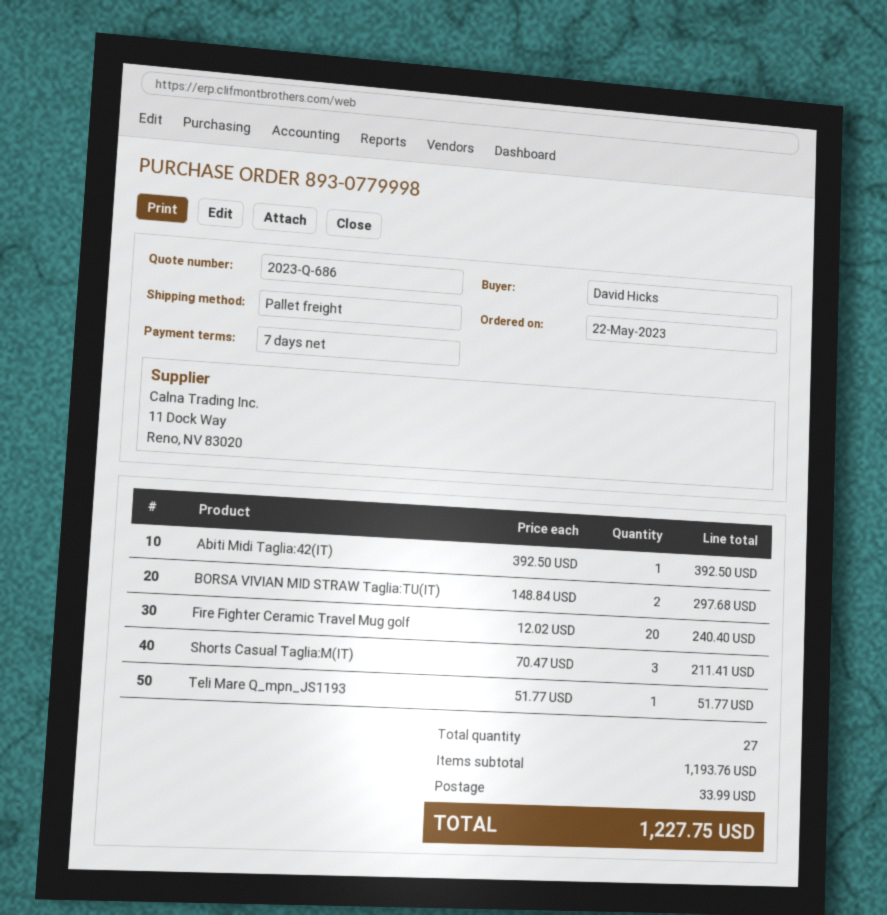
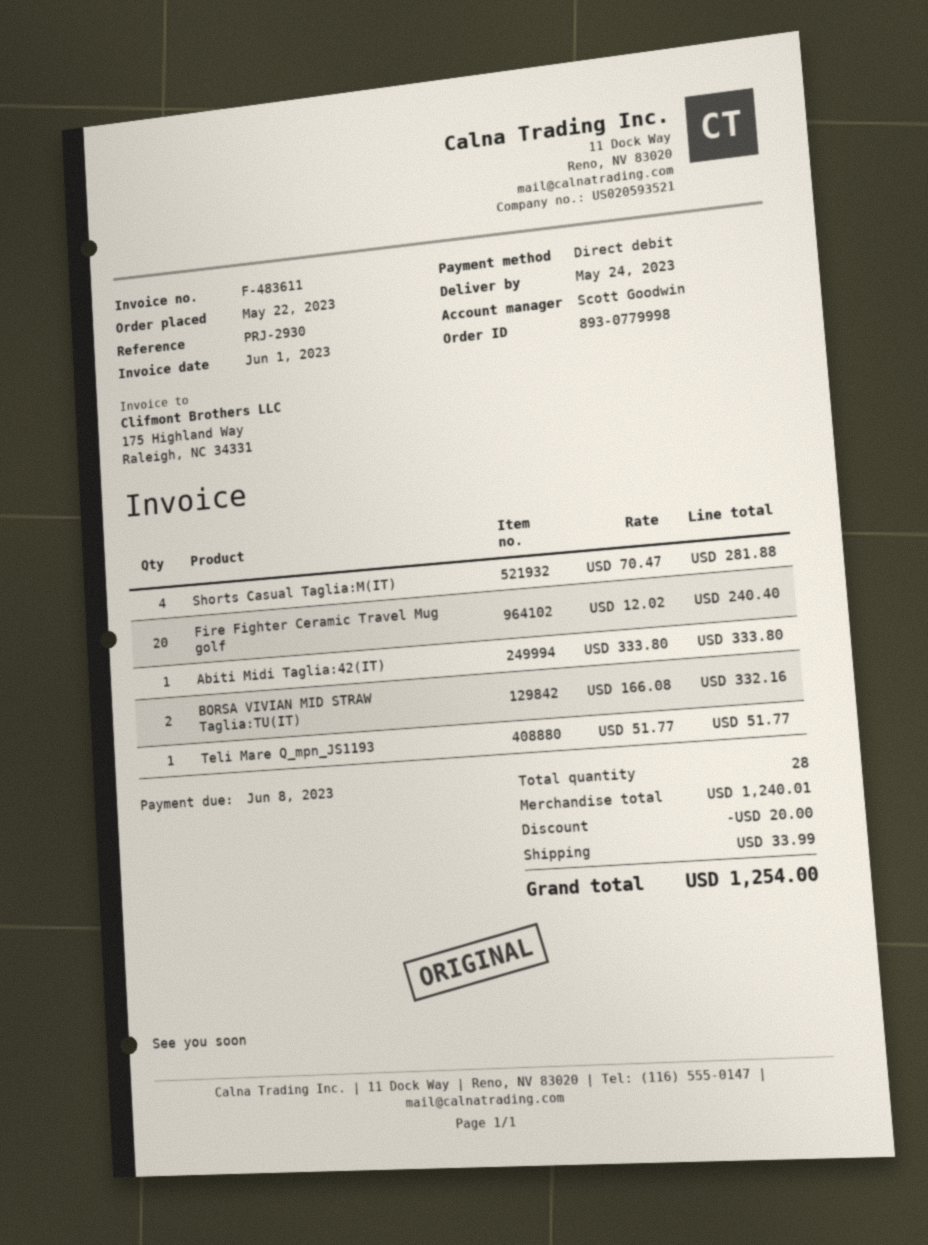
Abiti Midi Taglia:42(IT): 1 x 392.50 = 392.50 -> 1 x 333.80 = 333.80
BORSA VIVIAN MID STRAW Taglia:TU(IT): 2 x 148.84 = 297.68 -> 2 x 166.08 = 332.16
Shorts Casual Taglia:M(IT): 3 x 70.47 = 211.41 -> 4 x 70.47 = 281.88
total quantity: 27 -> 28
subtotal: 1193.76 -> 1240.01
discount: none -> 20.00
total: 1227.75 -> 1254.00

